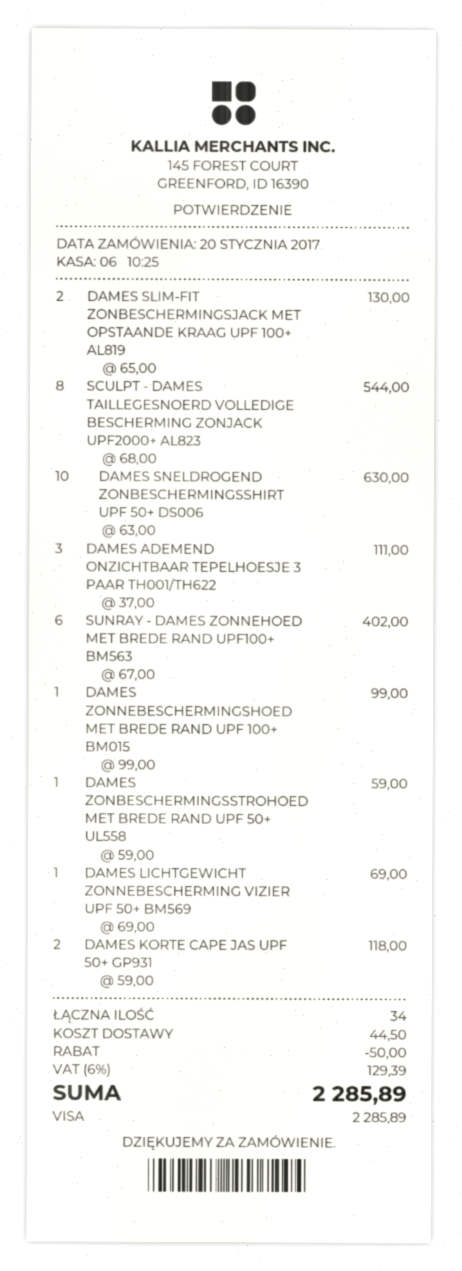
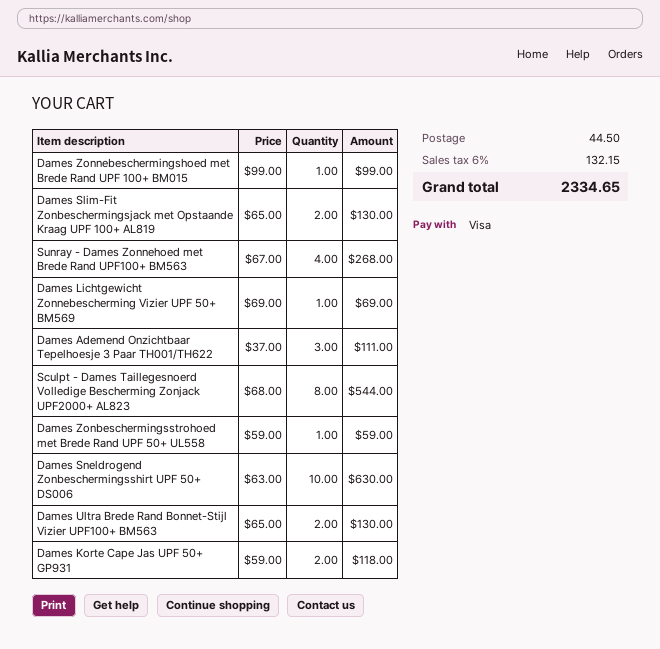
SUNRAY - DAMES ZONNEHOED MET BREDE RAND UPF100+ BM563: 6 x 67.00 = 402.00 -> 4 x 67.00 = 268.00
Dames Ultra Brede Rand Bonnet-Stijl Vizier UPF100+ BM563: none -> 2 x 65.00 = 130.00
discount: 50.00 -> none
tax: 6% = 129.39 -> 6% = 132.15
total: 2285.89 -> 2334.65

